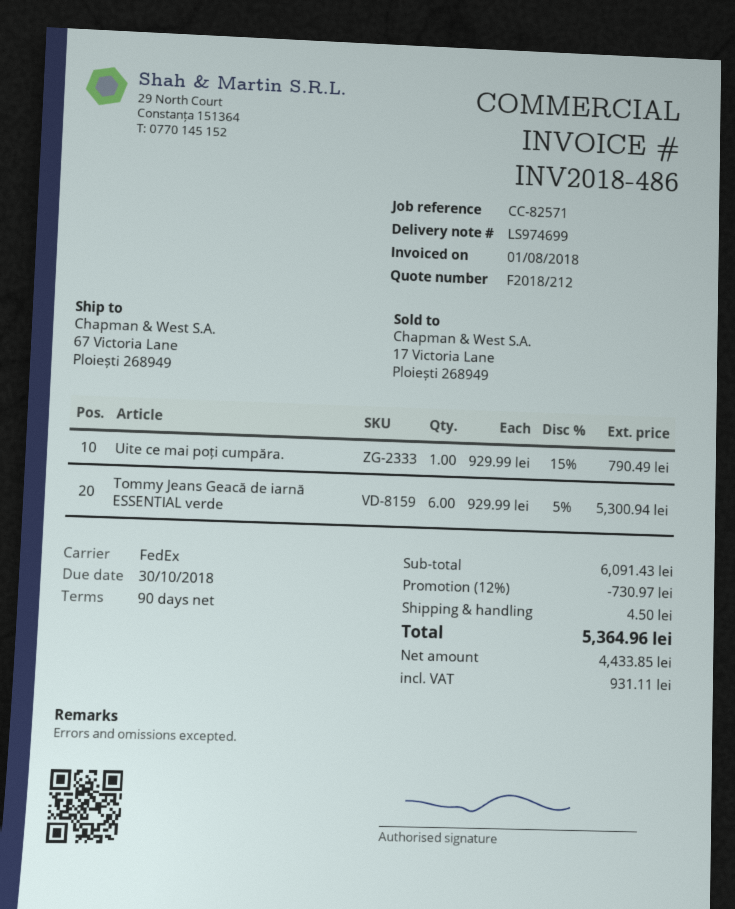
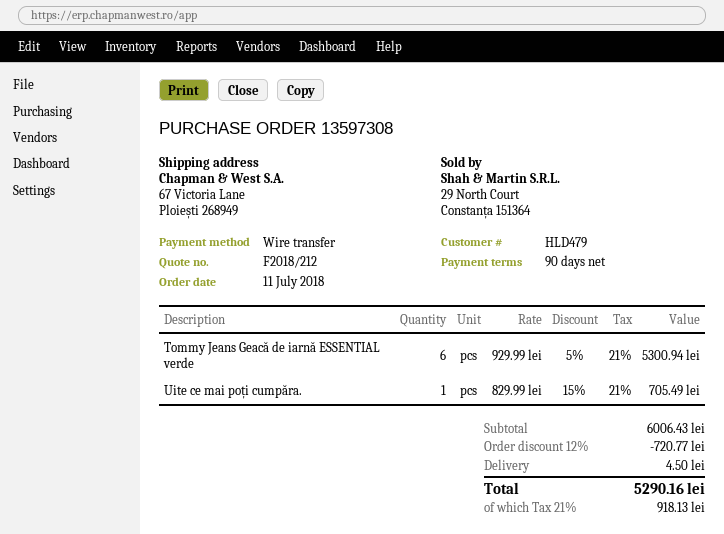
Uite ce mai poți cumpăra.: 1 x 929.99 - 15% = 790.49 -> 1 x 829.99 - 15% = 705.49
subtotal: 6091.43 -> 6006.43
discount: 12% = 730.97 -> 12% = 720.77
tax: 931.11 -> 918.13
total: 5364.96 -> 5290.16

